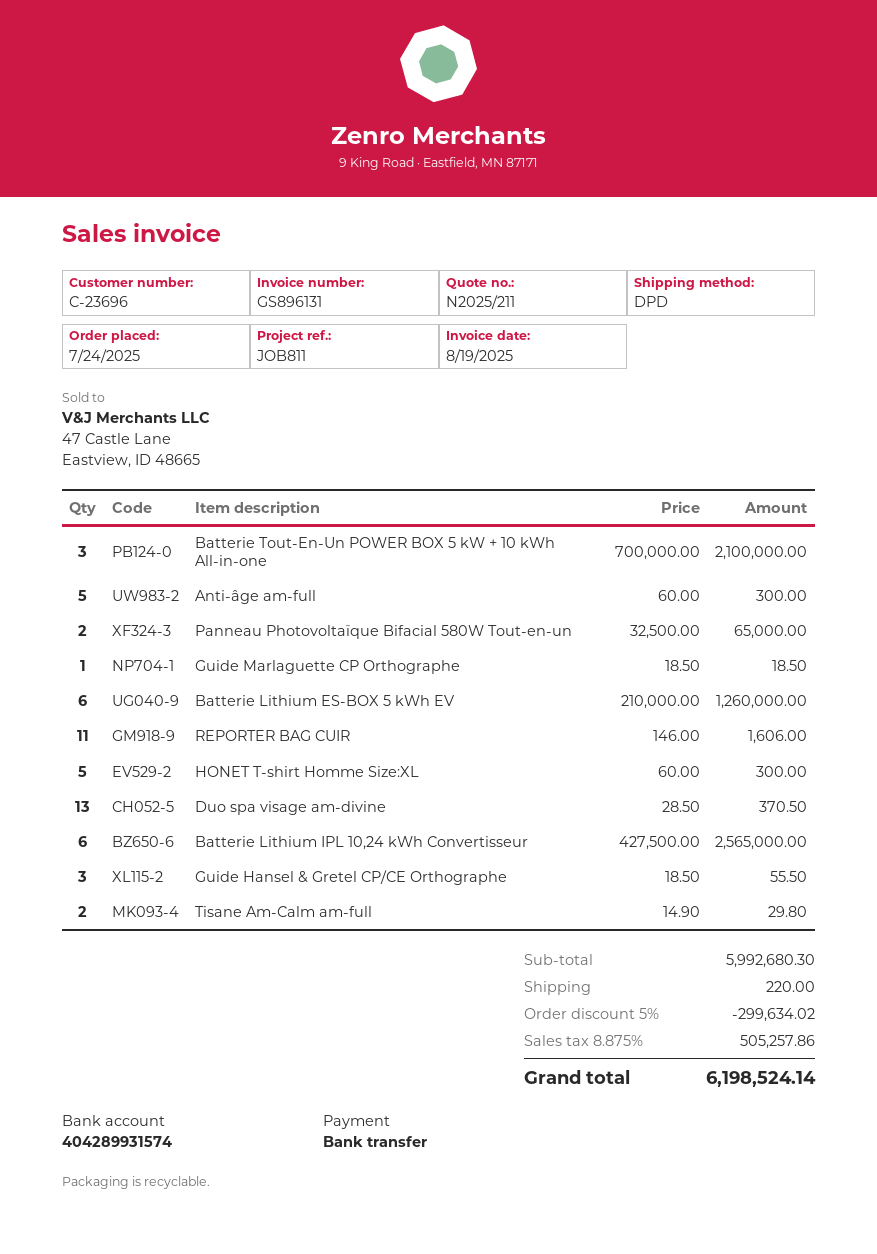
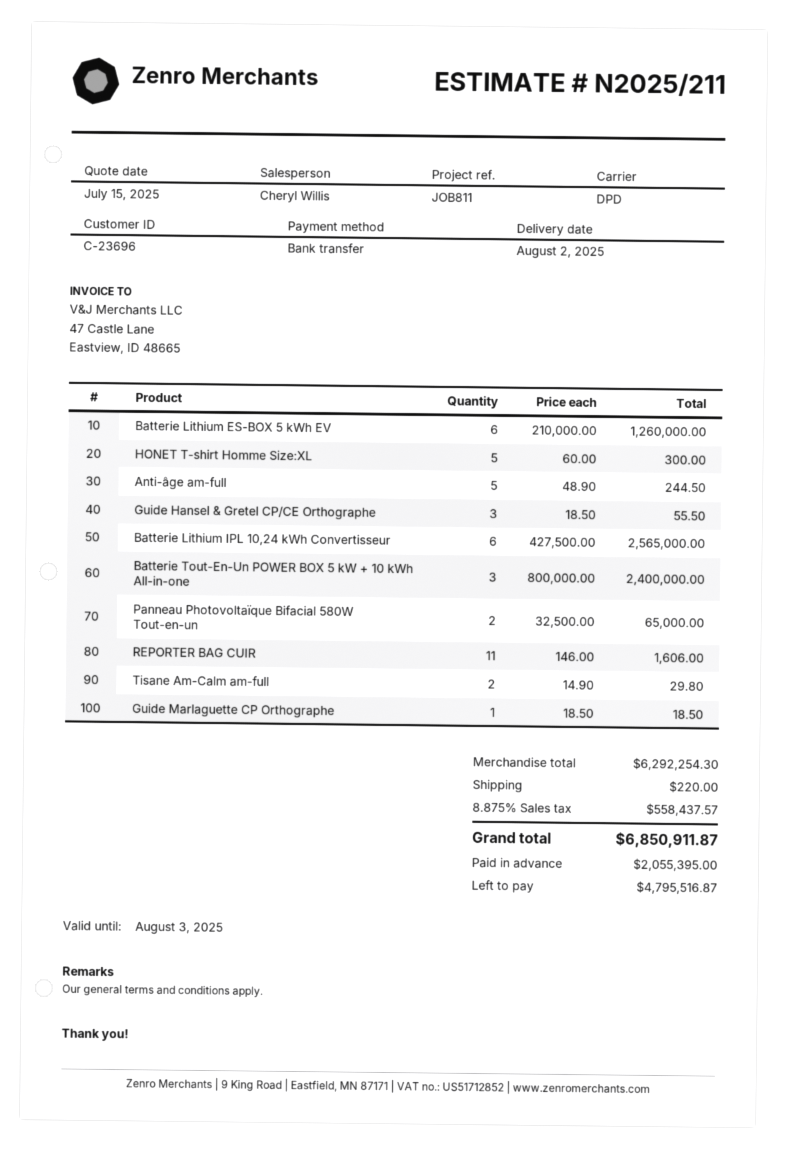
Batterie Tout-En-Un POWER BOX 5 kW + 10 kWh All-in-one: 3 x 700000.00 = 2100000.00 -> 3 x 800000.00 = 2400000.00
Anti-âge am-full: 5 x 60.00 = 300.00 -> 5 x 48.90 = 244.50
Duo spa visage am-divine: 13 x 28.50 = 370.50 -> none
subtotal: 5992680.30 -> 6292254.30
discount: 5% = 299634.02 -> none
tax: 8.875% = 505257.86 -> 8.875% = 558437.57
total: 6198524.14 -> 6850911.87

